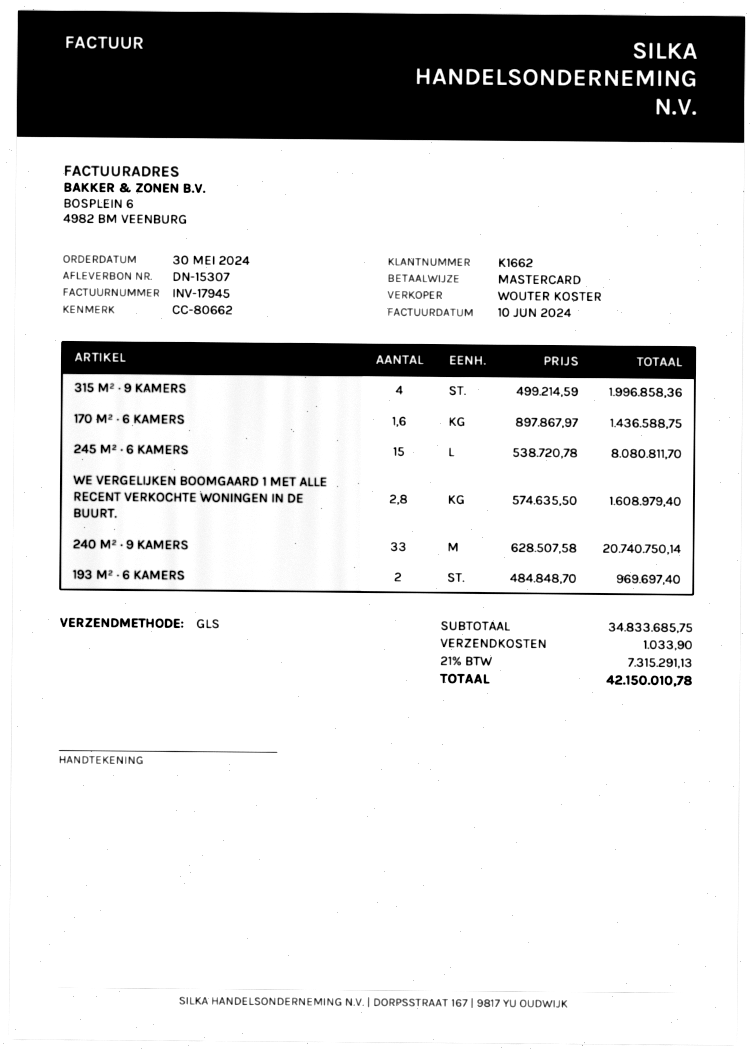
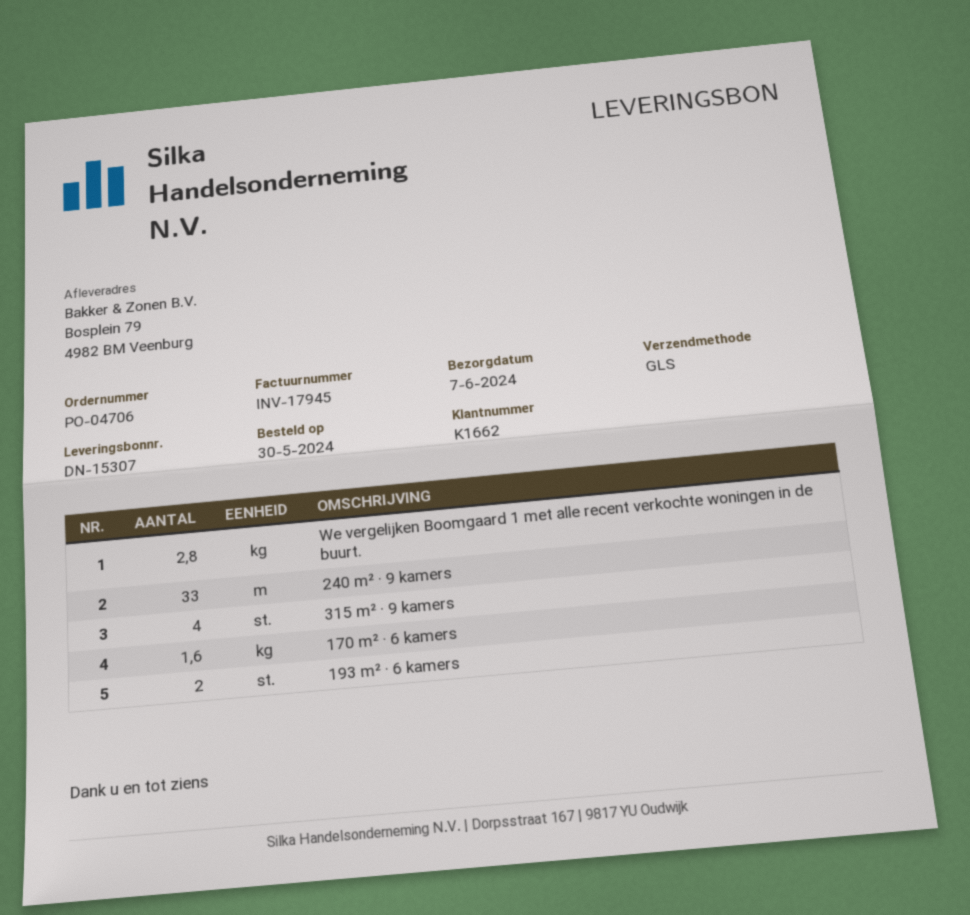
245 M² · 6 KAMERS: 15 -> none

